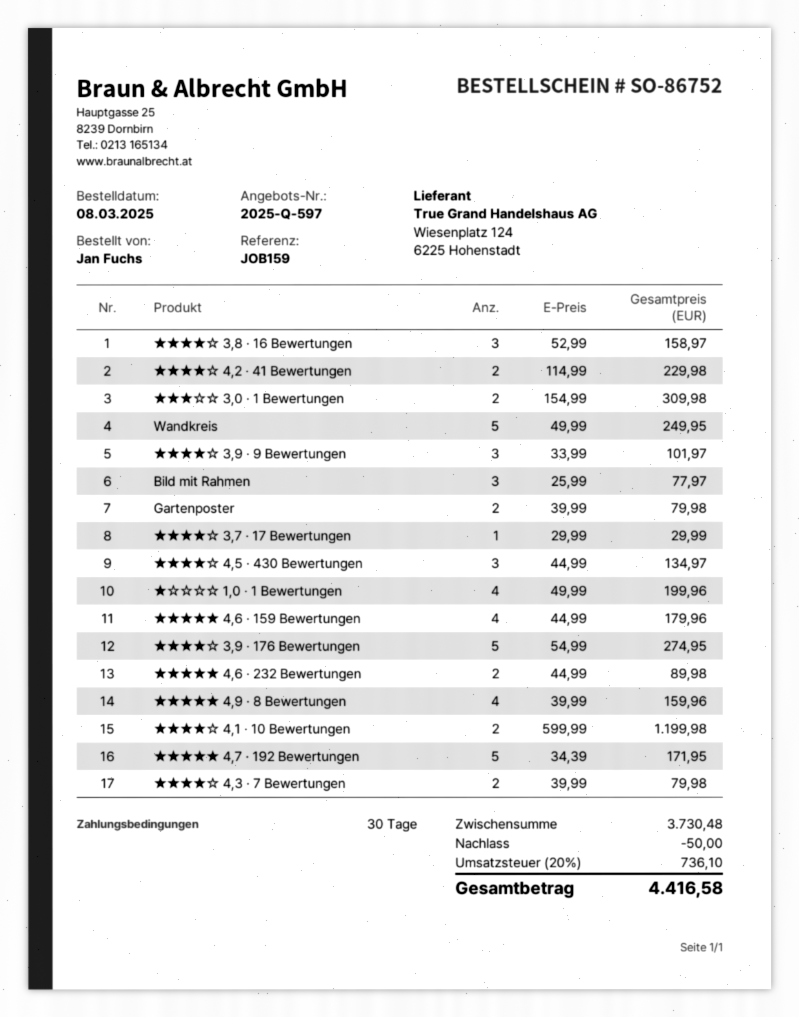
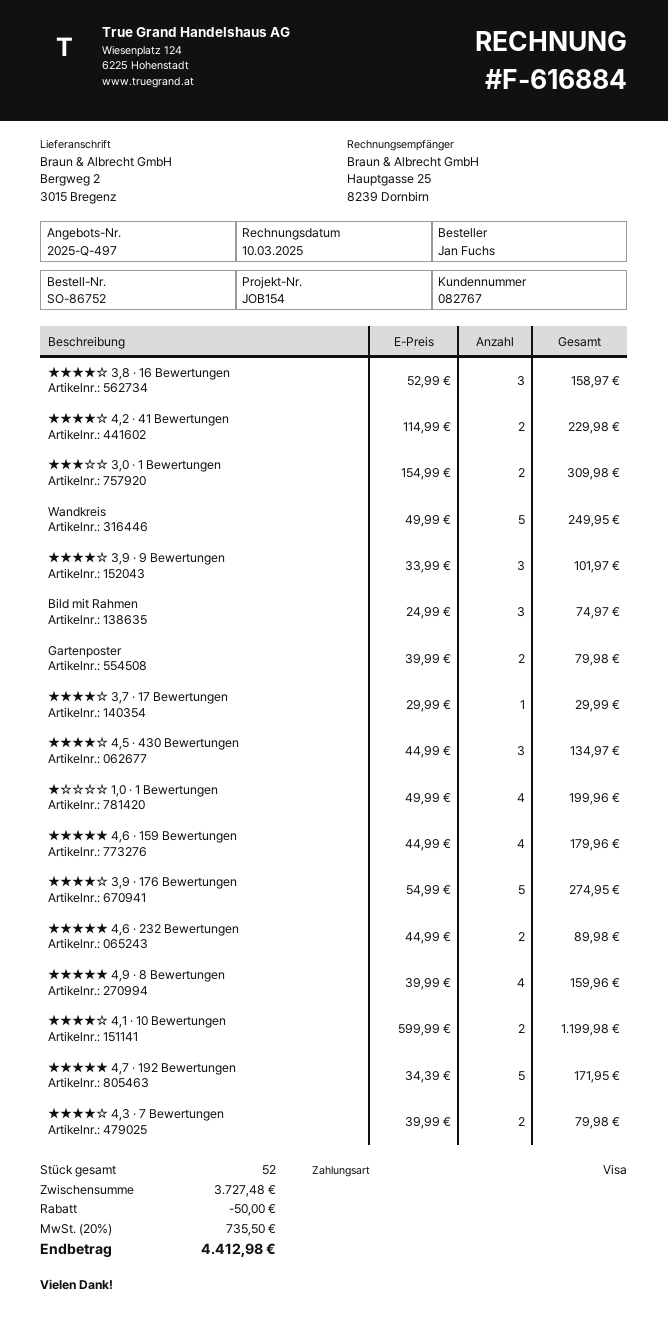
quote number: 2025-Q-597 -> 2025-Q-497
reference: JOB159 -> JOB154
Bild mit Rahmen: 3 x 25.99 = 77.97 -> 3 x 24.99 = 74.97
subtotal: 3730.48 -> 3727.48
tax: 20% = 736.10 -> 20% = 735.50
total: 4416.58 -> 4412.98

